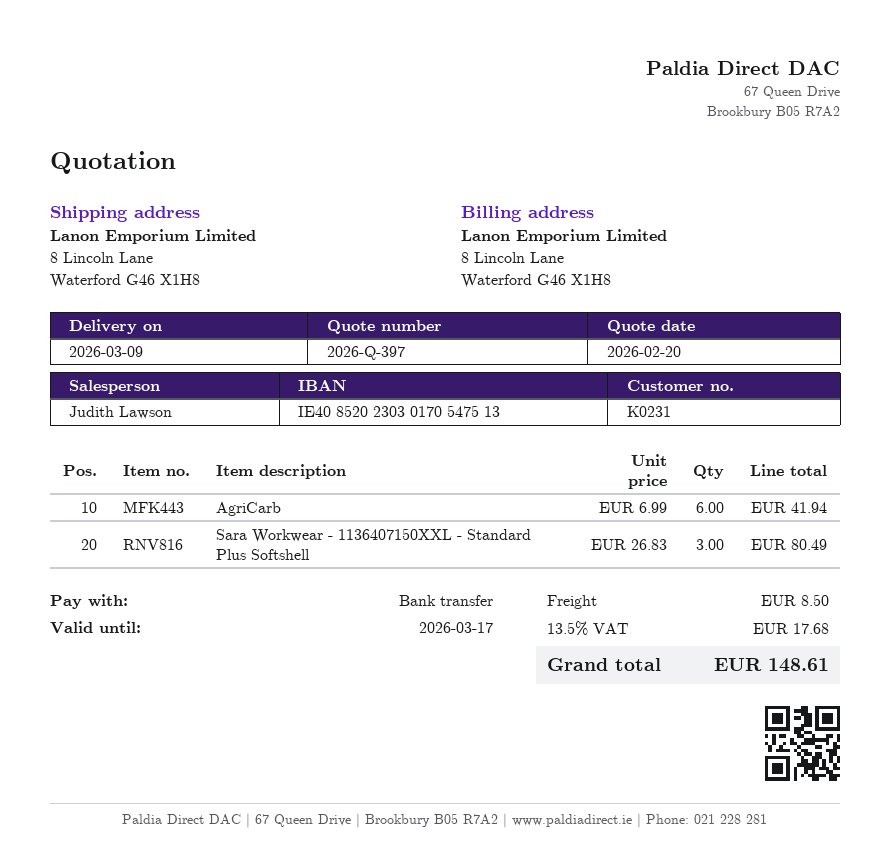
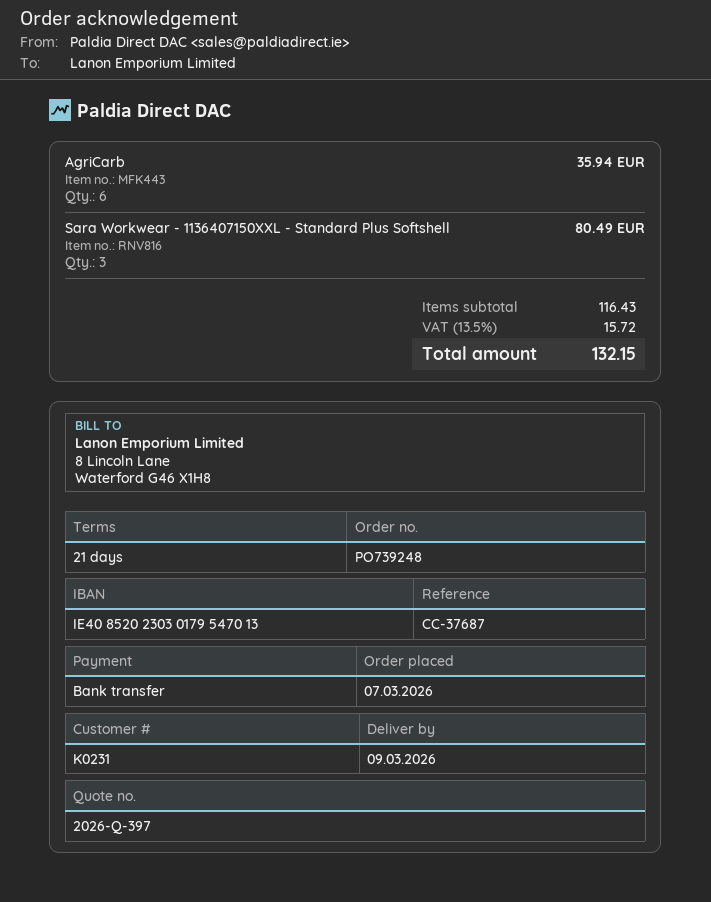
bank account: IE40852023030170547513 -> IE40852023030179547013
AgriCarb: 6 for 41.94 -> 6 for 35.94
shipping: 8.50 -> none
tax: 13.5% = 17.68 -> 13.5% = 15.72
total: 148.61 -> 132.15

